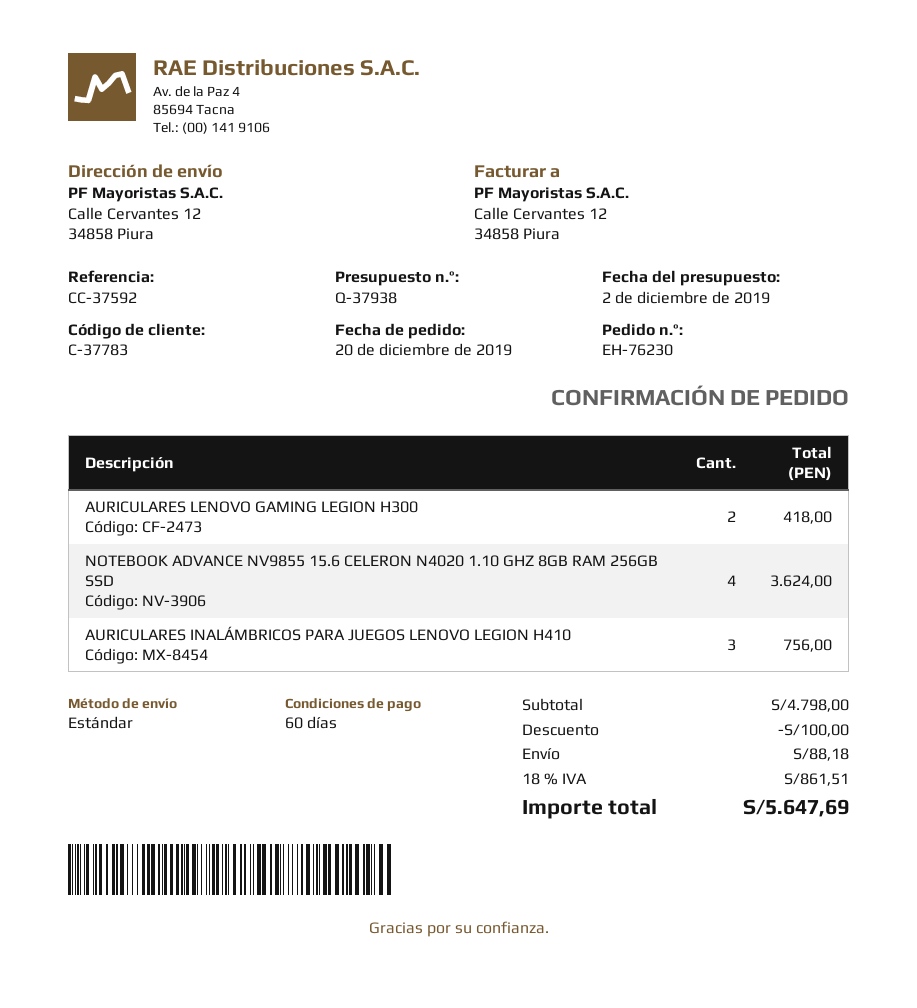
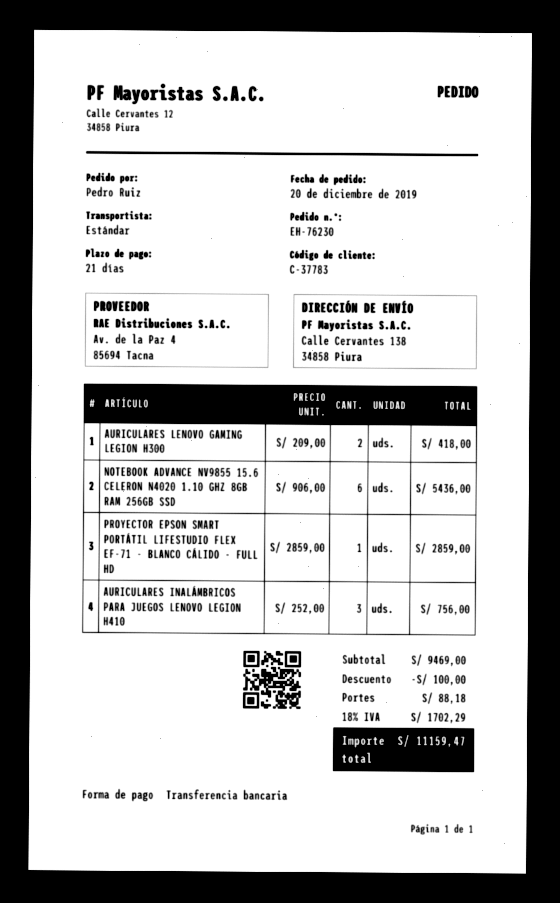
payment terms: 60 days -> 21 days
ship to: Calle Cervantes 12, 34858 Piura -> Calle Cervantes 138, 34858 Piura
NOTEBOOK ADVANCE NV9855 15.6 CELERON N4020 1.10 GHZ 8GB RAM 256GB SSD: 4 for 3624.00 -> 6 for 5436.00
PROYECTOR EPSON SMART PORTÁTIL LIFESTUDIO FLEX EF-71 - BLANCO CÁLIDO - FULL HD: none -> 1 for 2859.00
subtotal: 4798.00 -> 9469.00
tax: 18% = 861.51 -> 18% = 1702.29
total: 5647.69 -> 11159.47

